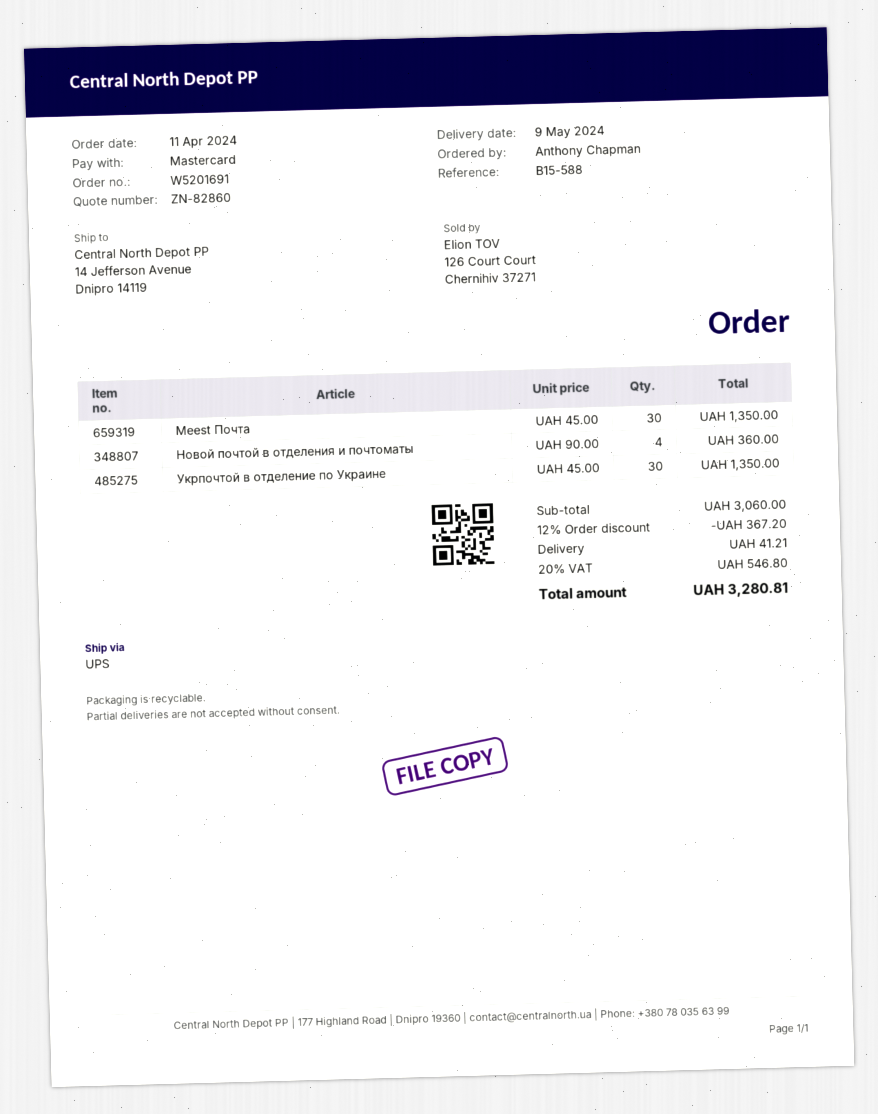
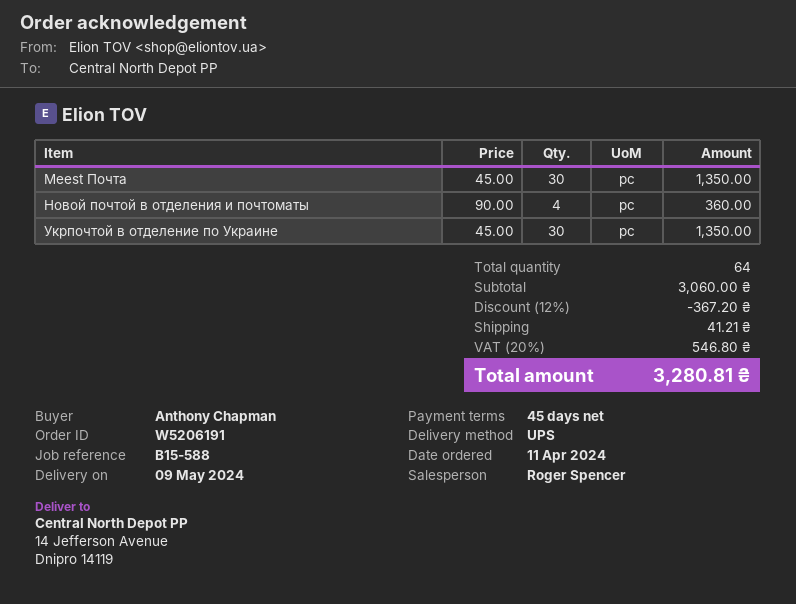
order number: W5201691 -> W5206191

